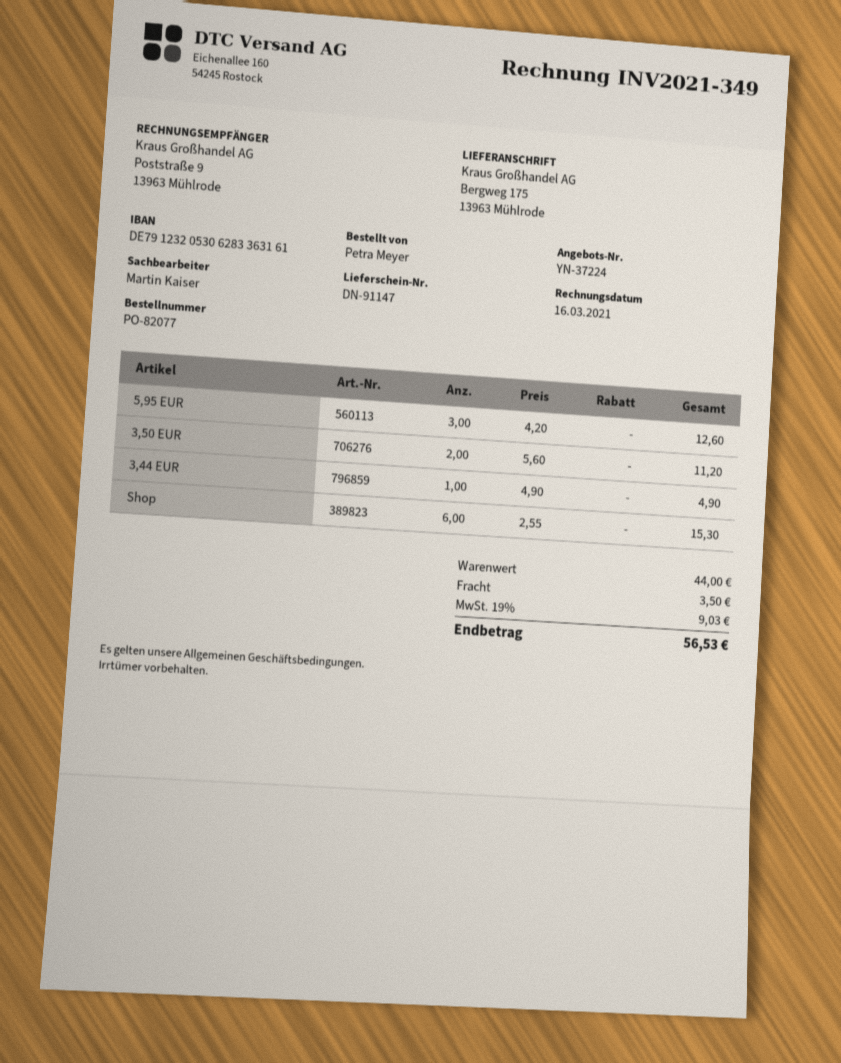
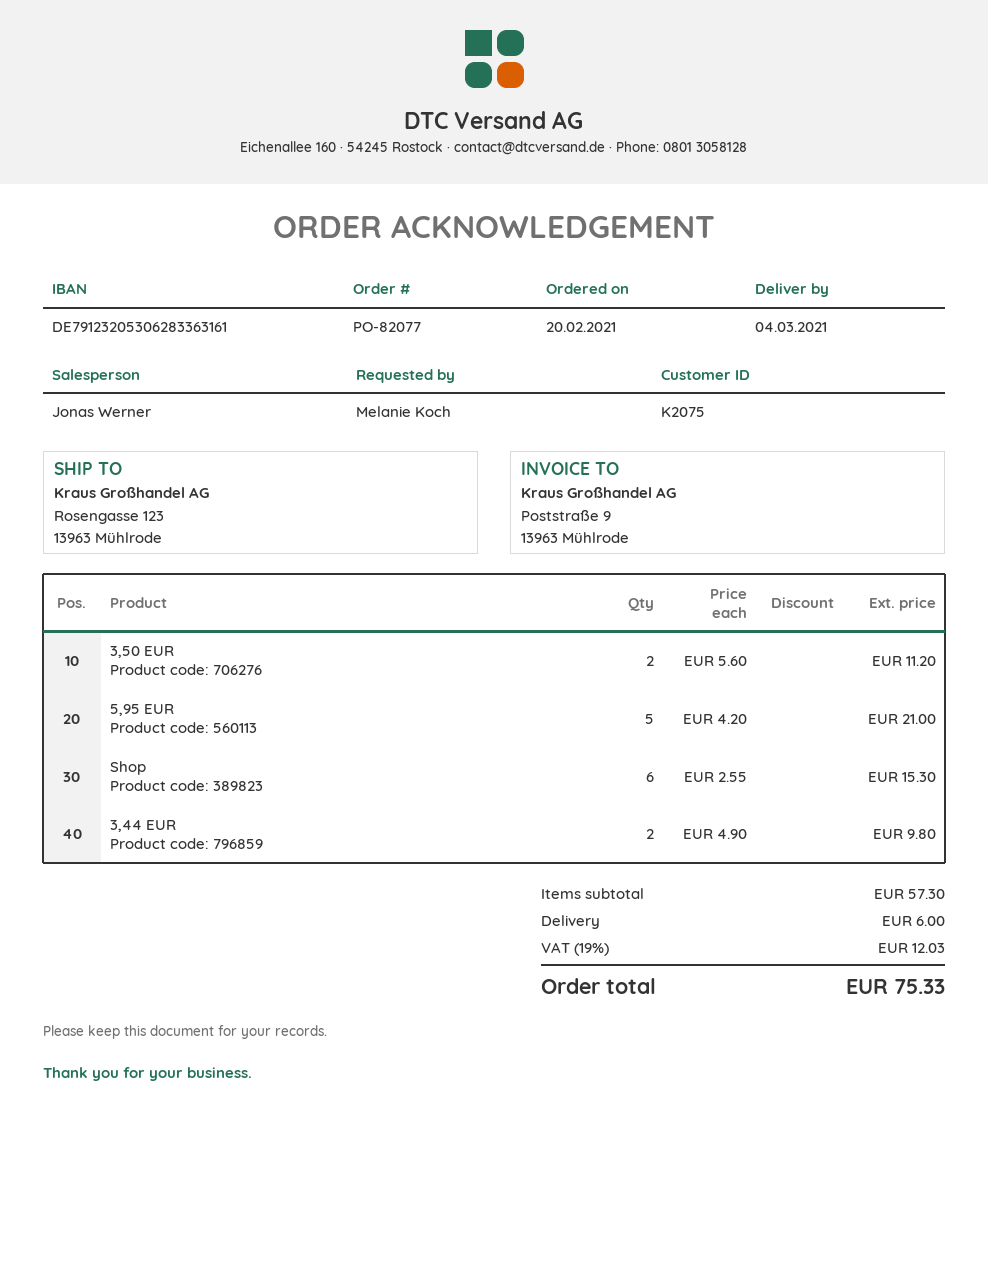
ordered by: Petra Meyer -> Melanie Koch
sales rep: Martin Kaiser -> Jonas Werner
ship to: Bergweg 175, 13963 Mühlrode -> Rosengasse 123, 13963 Mühlrode
5,95 EUR: 3 x 4.20 = 12.60 -> 5 x 4.20 = 21.00
3,44 EUR: 1 x 4.90 = 4.90 -> 2 x 4.90 = 9.80
subtotal: 44.00 -> 57.30
shipping: 3.50 -> 6.00
tax: 19% = 9.03 -> 19% = 12.03
total: 56.53 -> 75.33

